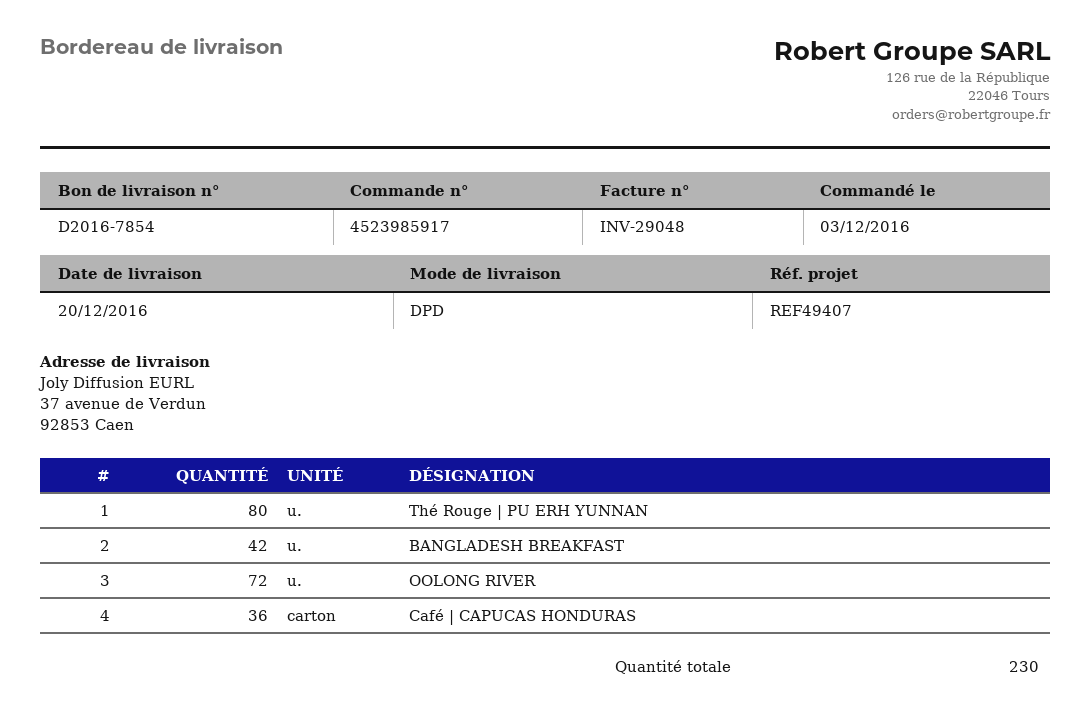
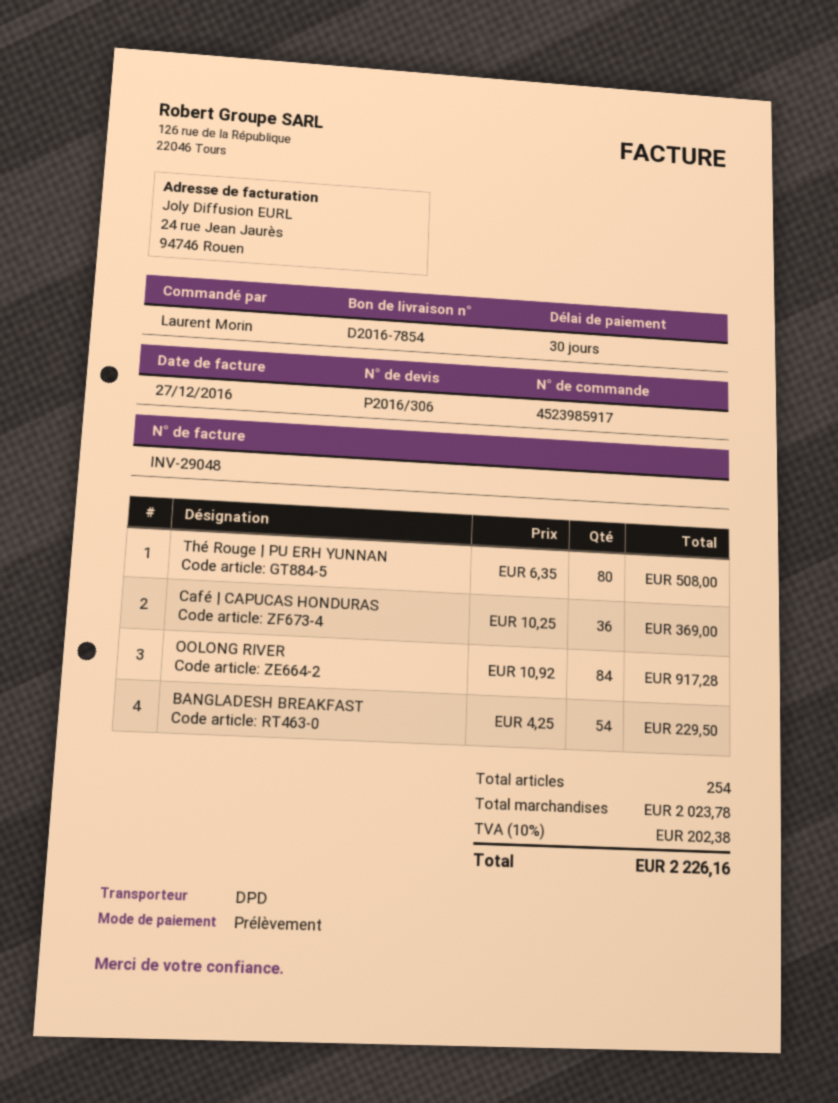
BANGLADESH BREAKFAST: 42 -> 54
OOLONG RIVER: 72 -> 84
total quantity: 230 -> 254

